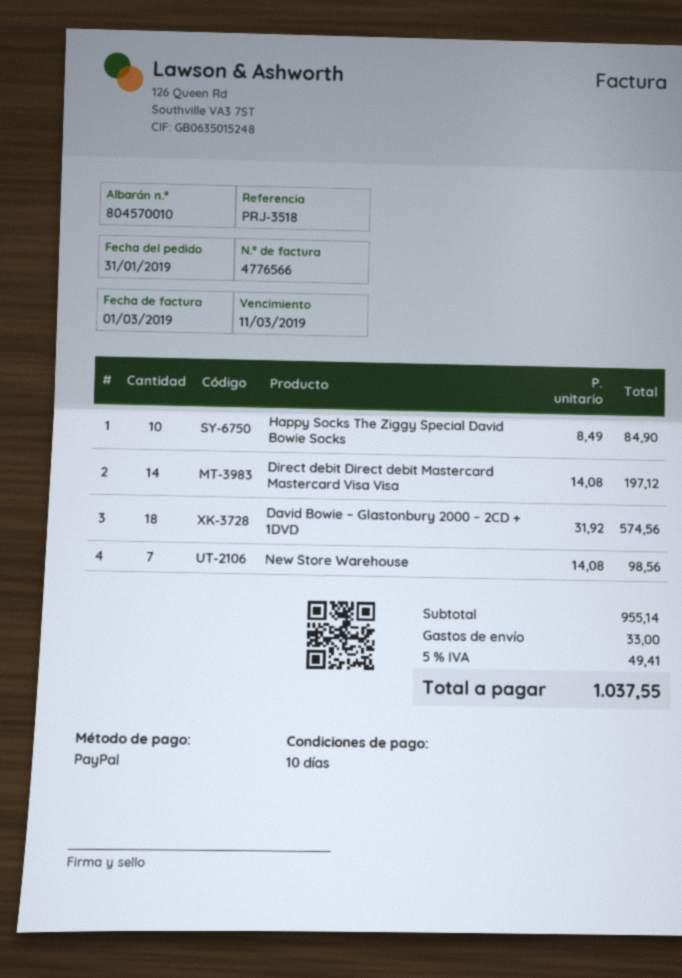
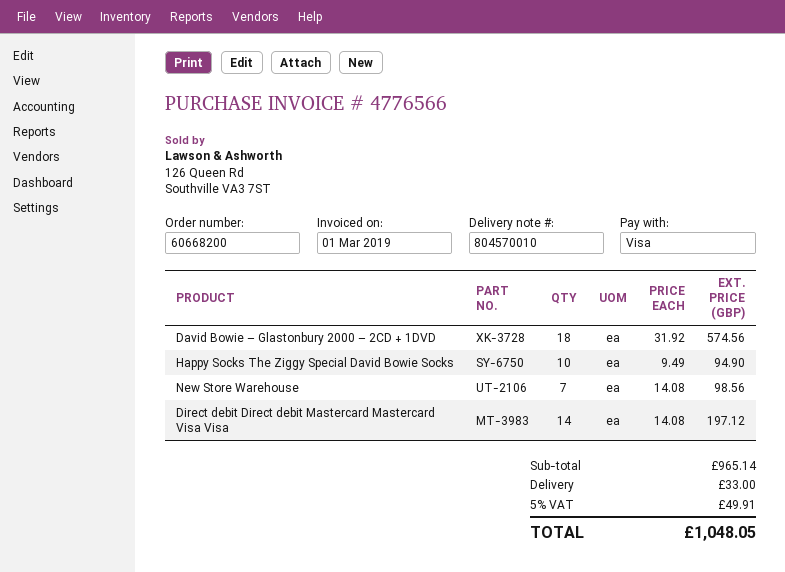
payment method: PayPal -> Visa
Happy Socks The Ziggy Special David Bowie Socks: 10 x 8.49 = 84.90 -> 10 x 9.49 = 94.90
subtotal: 955.14 -> 965.14
tax: 5% = 49.41 -> 5% = 49.91
total: 1037.55 -> 1048.05

